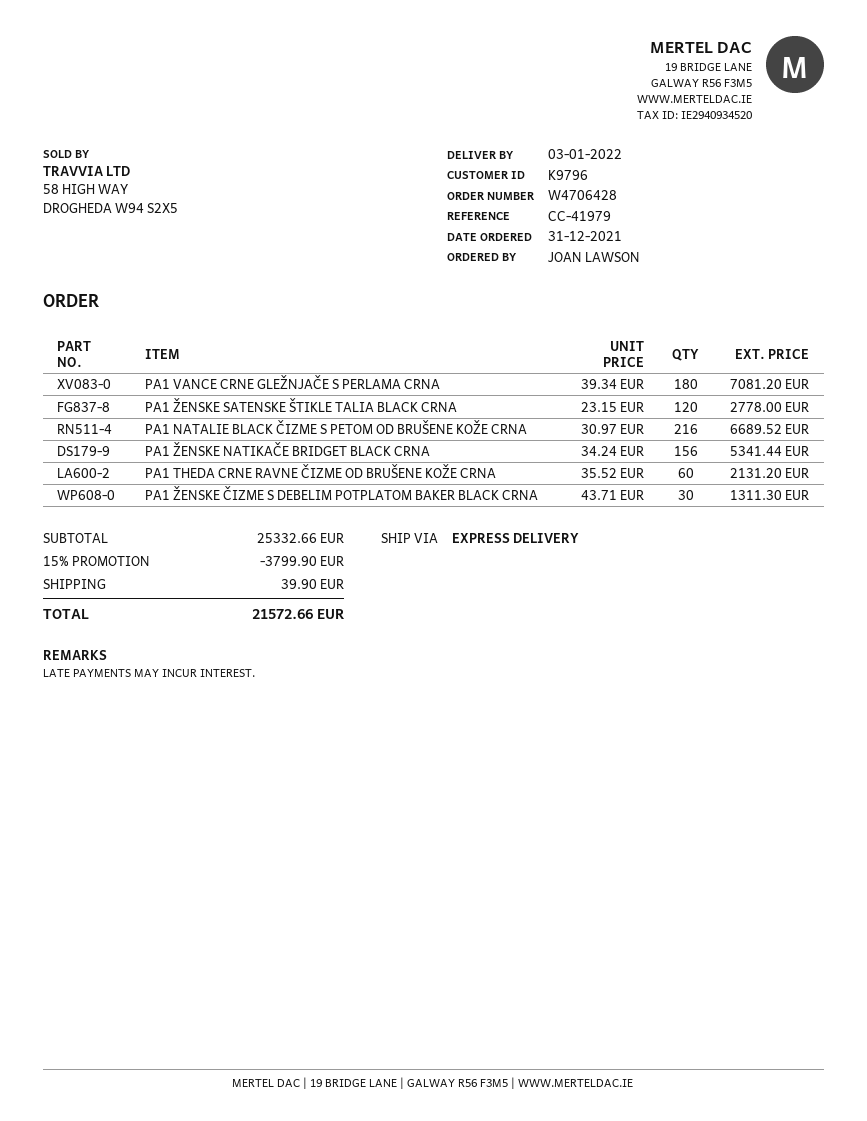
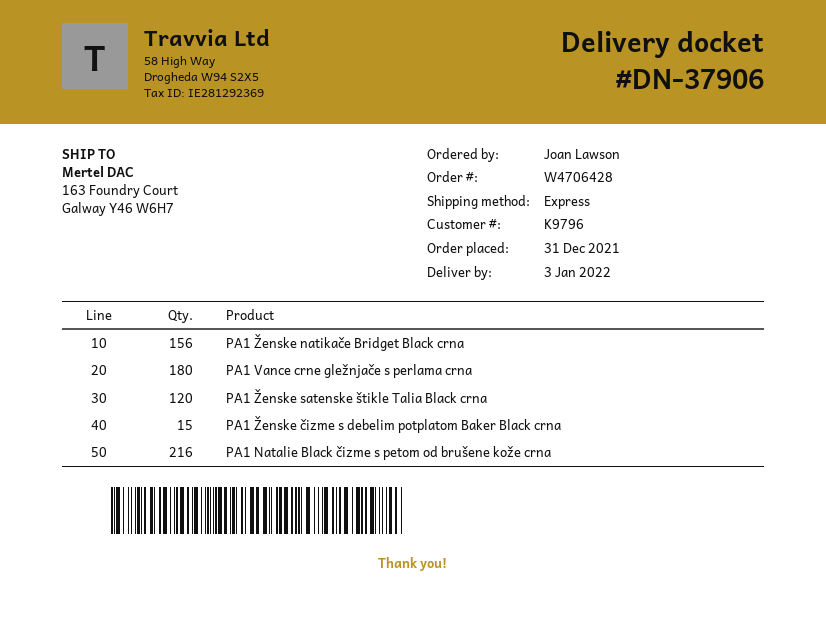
PA1 THEDA CRNE RAVNE ČIZME OD BRUŠENE KOŽE CRNA: 60 -> none
PA1 ŽENSKE ČIZME S DEBELIM POTPLATOM BAKER BLACK CRNA: 30 -> 15

